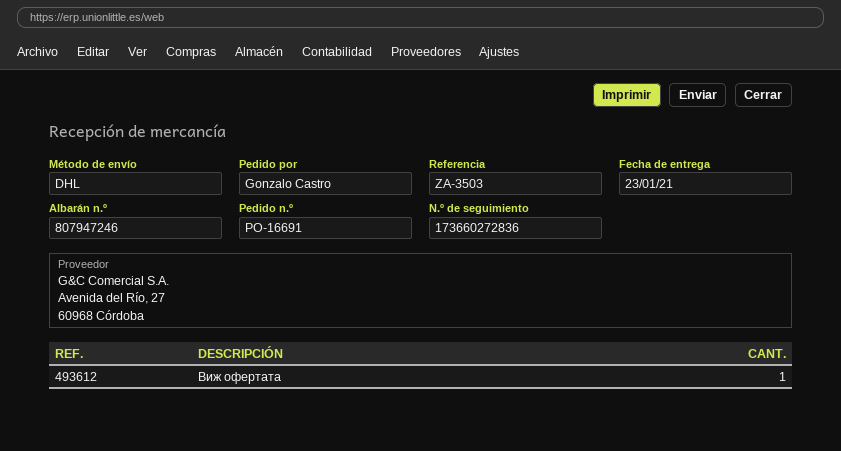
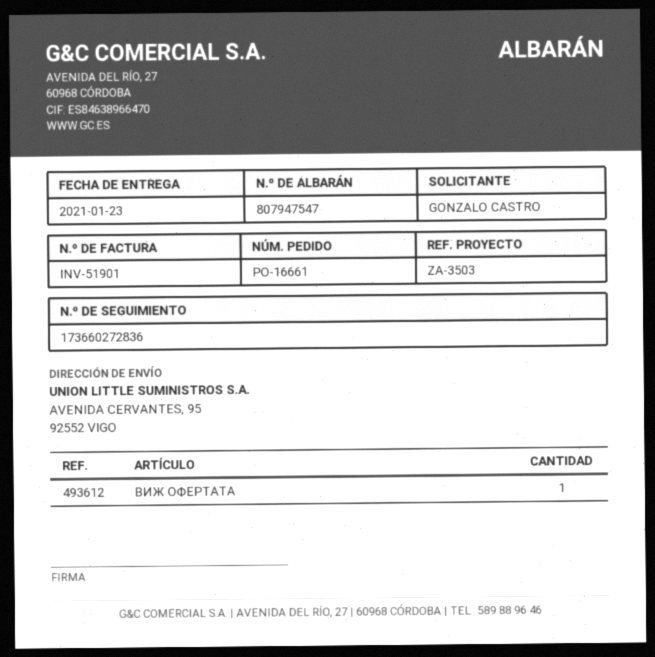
order number: PO-16691 -> PO-16661
delivery note number: 807947246 -> 807947547

